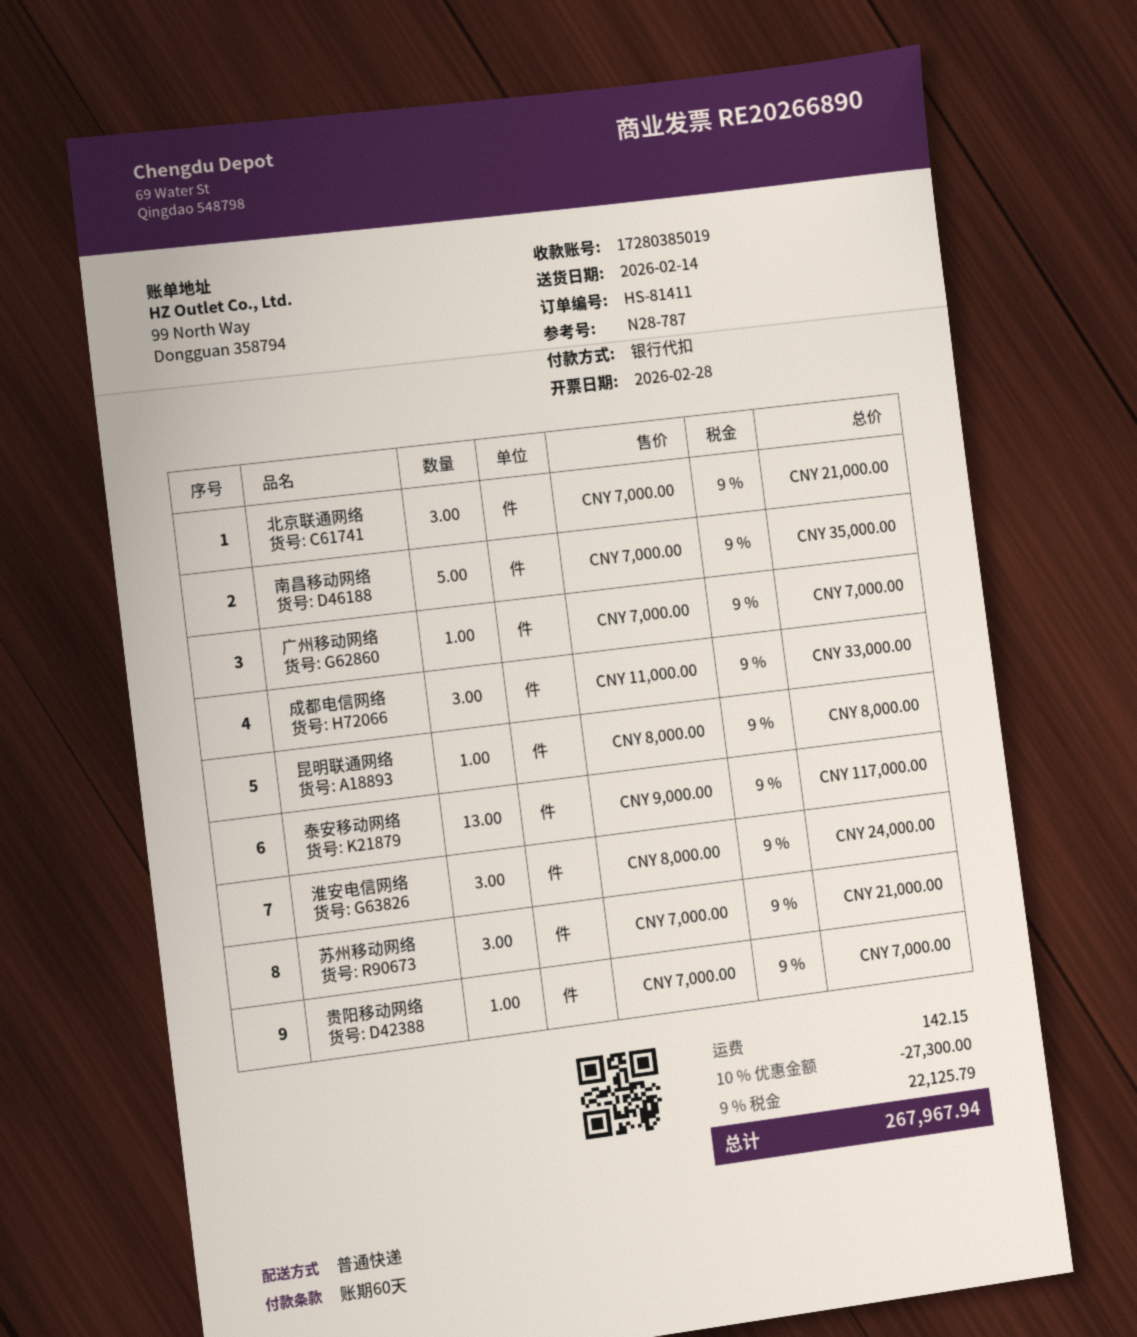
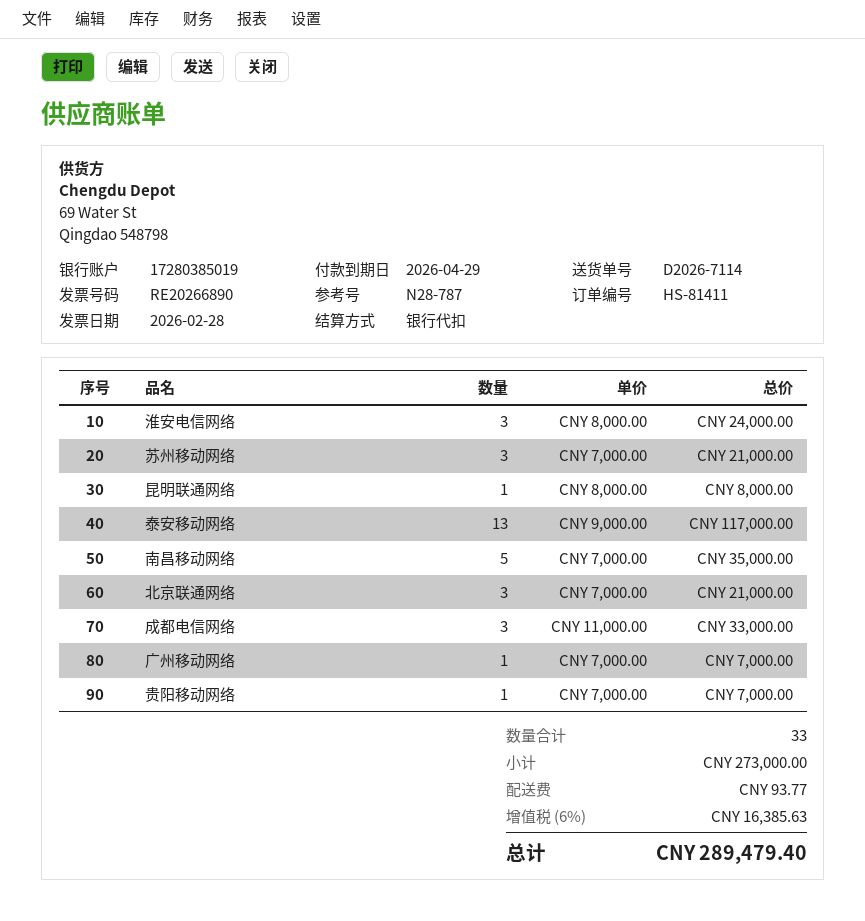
discount: 10% = 27300.00 -> none
shipping: 142.15 -> 93.77
tax: 9% = 22125.79 -> 6% = 16385.63
total: 267967.94 -> 289479.40

